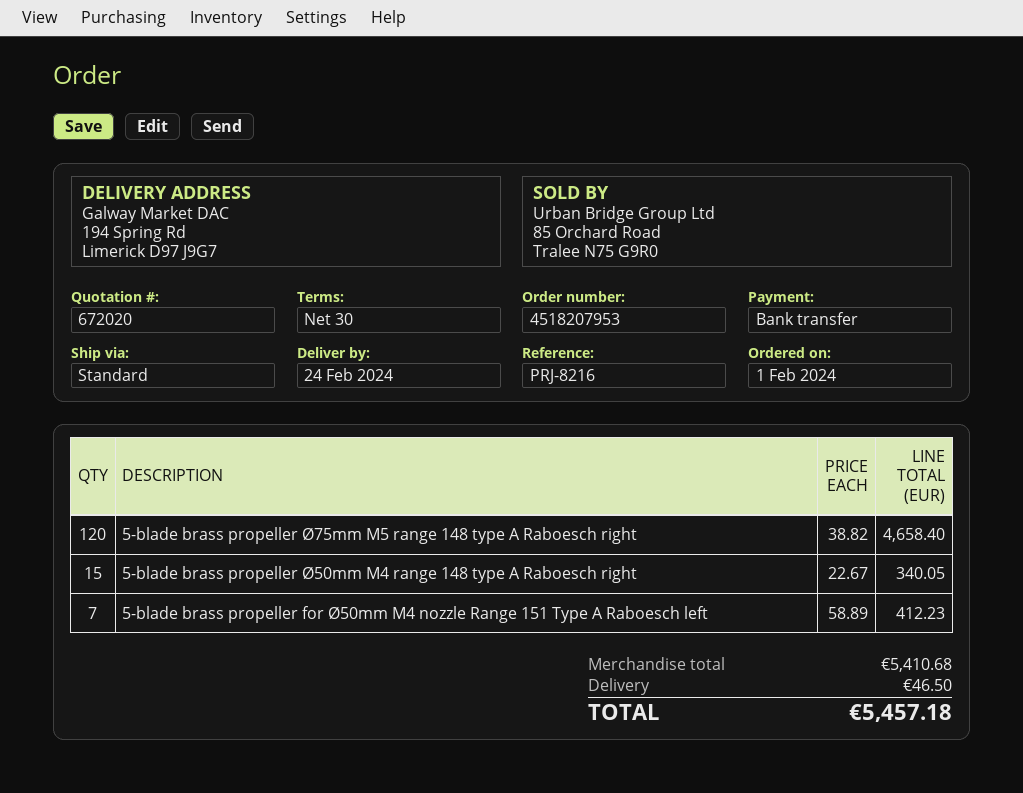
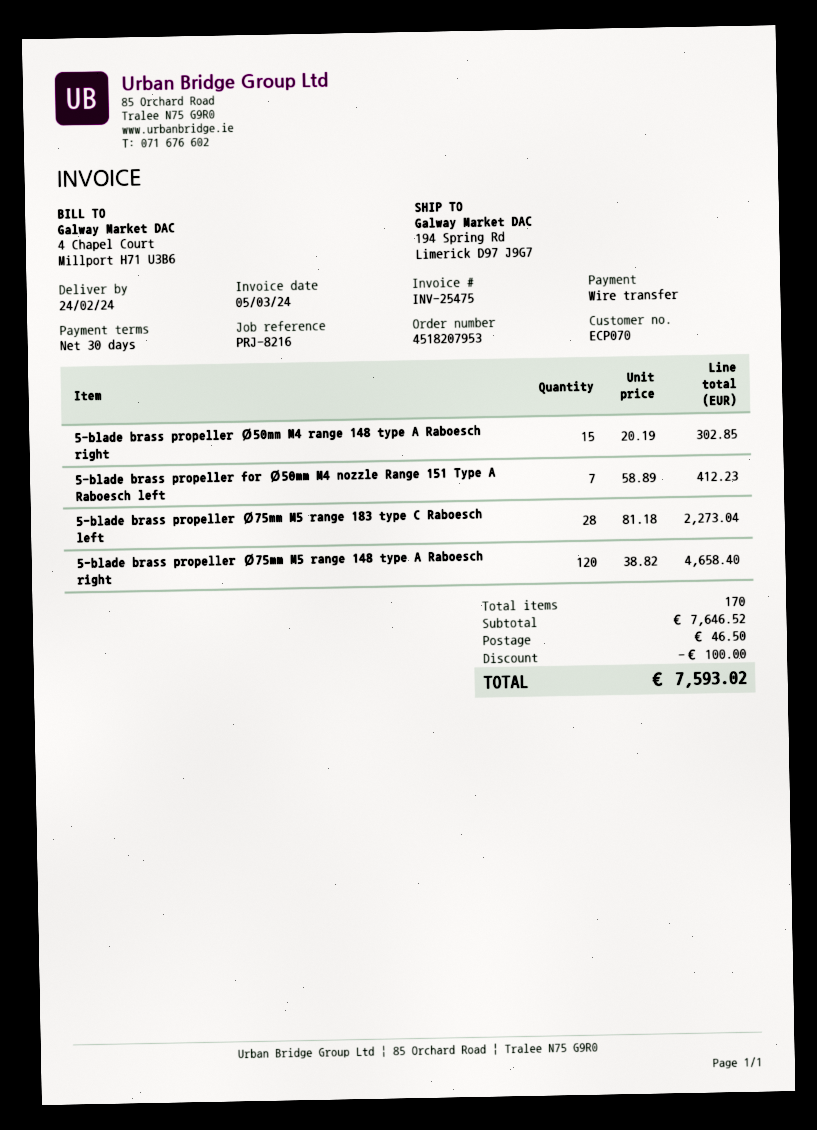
5-blade brass propeller Ø50mm M4 range 148 type A Raboesch right: 15 x 22.67 = 340.05 -> 15 x 20.19 = 302.85
5-blade brass propeller Ø75mm M5 range 183 type C Raboesch left: none -> 28 x 81.18 = 2273.04
subtotal: 5410.68 -> 7646.52
discount: none -> 100.00
total: 5457.18 -> 7593.02

